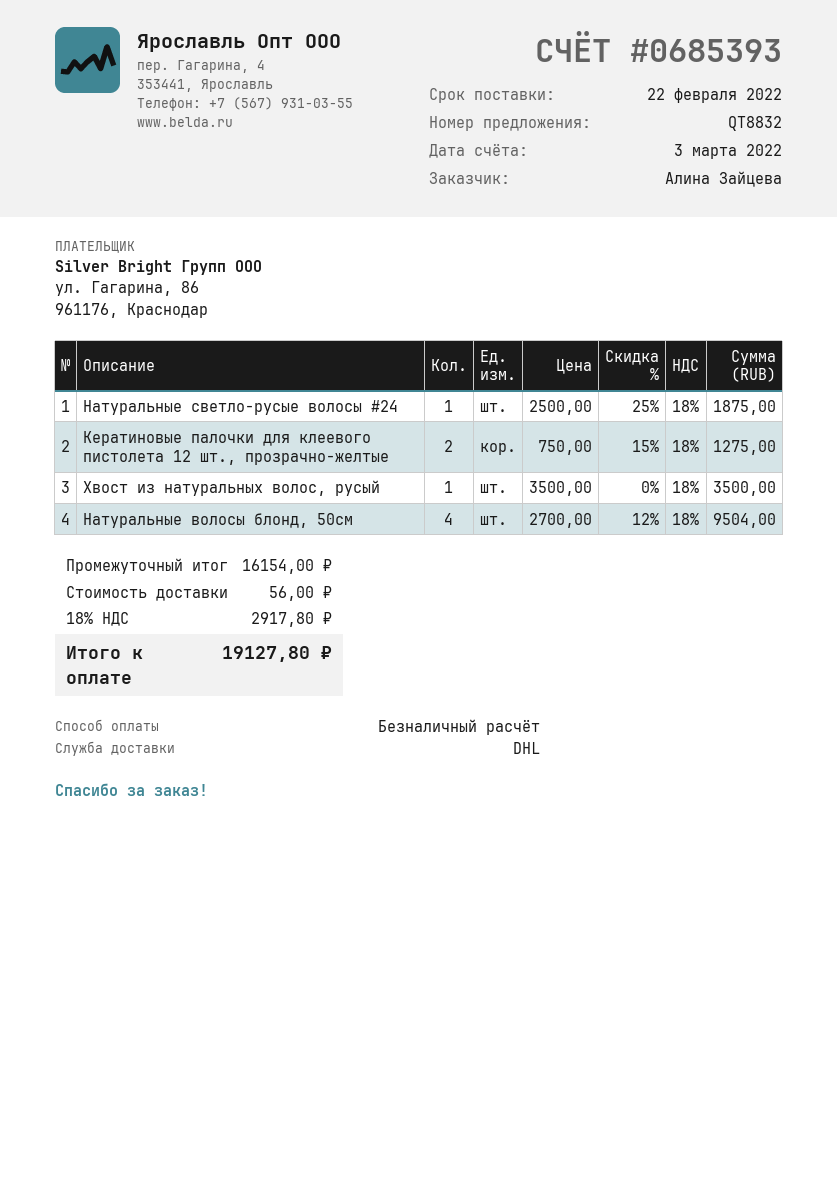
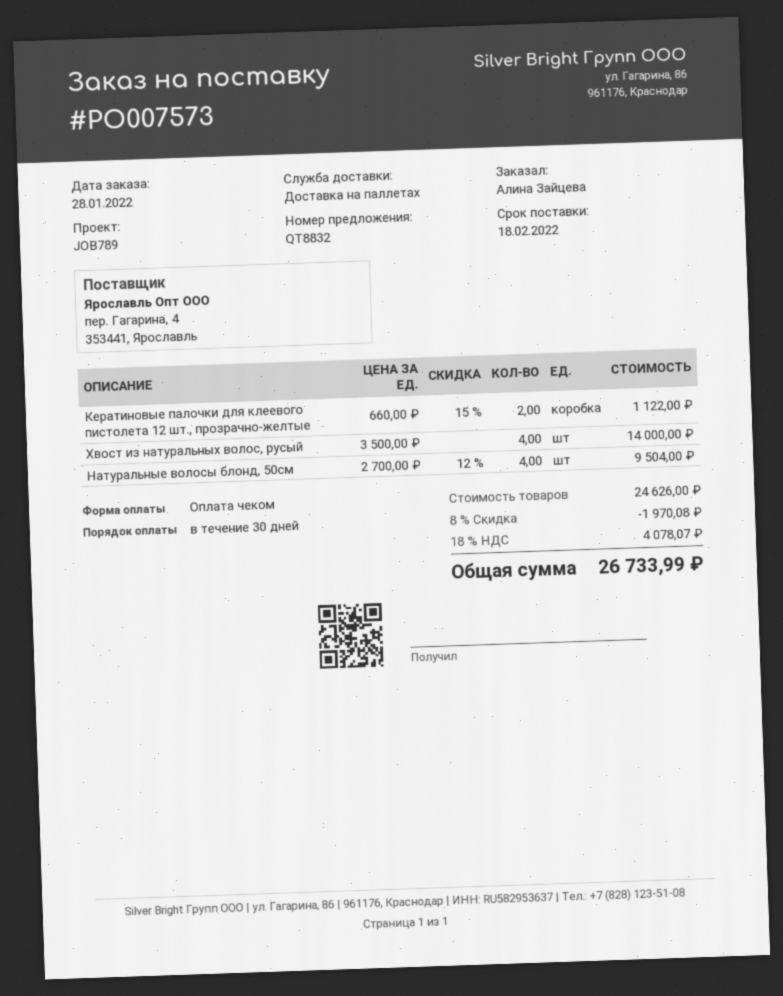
delivery date: 2022-02-22 -> 2022-02-18
payment method: bank transfer -> cheque
shipping method: DHL -> pallet freight
Натуральные светло-русые волосы #24: 1 x 2500.00 - 25% = 1875.00 -> none
Кератиновые палочки для клеевого пистолета 12 шт., прозрачно-желтые: 2 x 750.00 - 15% = 1275.00 -> 2 x 660.00 - 15% = 1122.00
Хвост из натуральных волос, русый: 1 x 3500.00 = 3500.00 -> 4 x 3500.00 = 14000.00
subtotal: 16154.00 -> 24626.00
discount: none -> 8% = 1970.08
shipping: 56.00 -> none
tax: 18% = 2917.80 -> 18% = 4078.07
total: 19127.80 -> 26733.99

